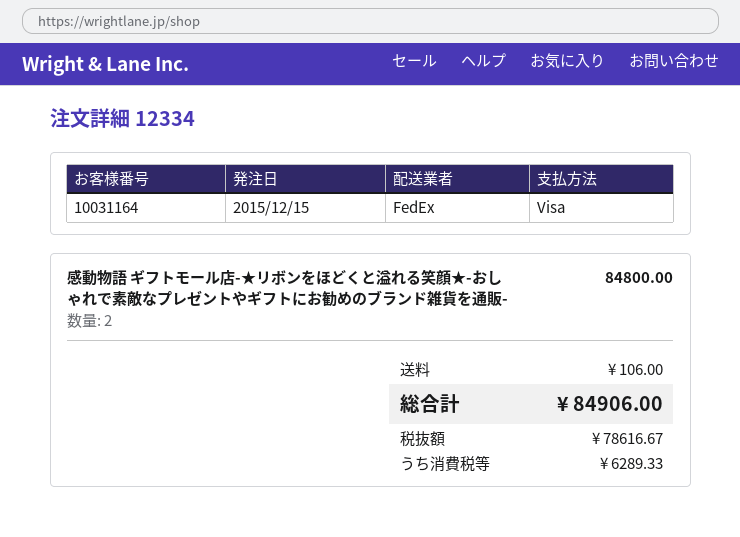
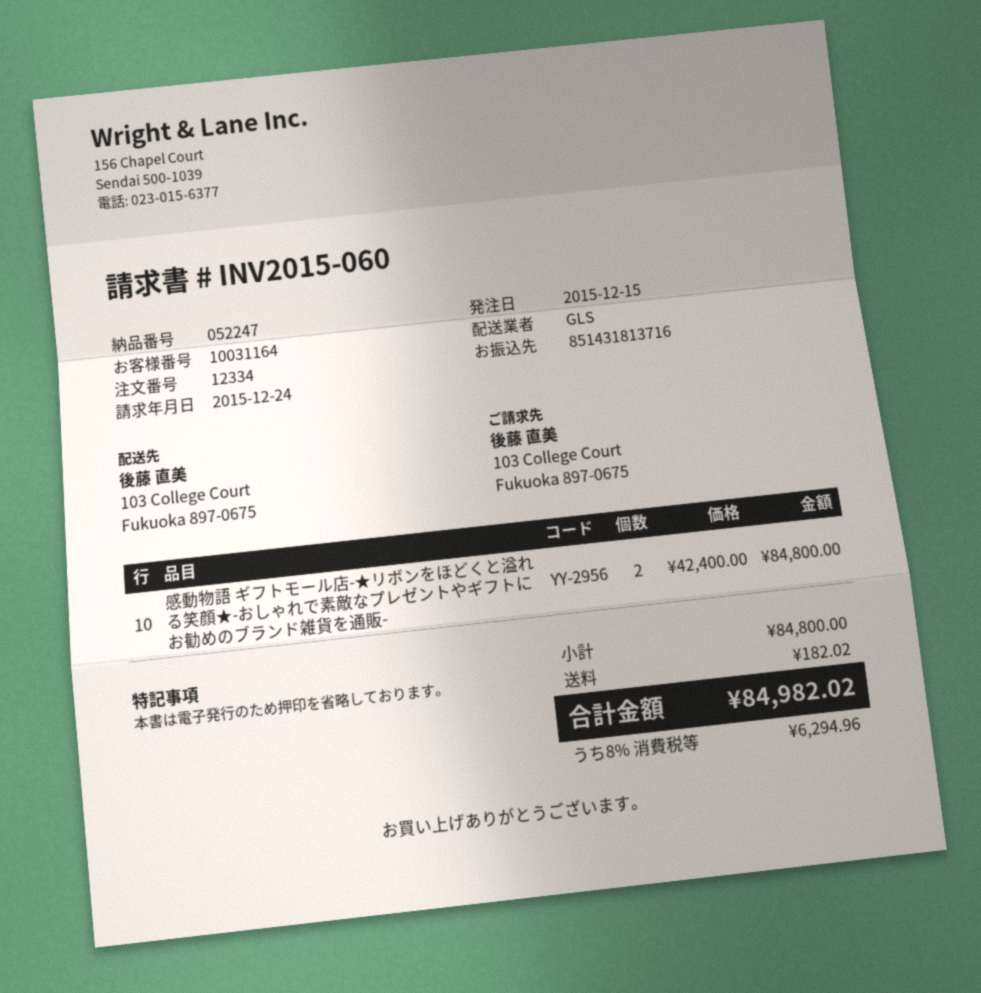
shipping method: FedEx -> GLS
shipping: 106.00 -> 182.02
tax: 6289.33 -> 6294.96
total: 84906.00 -> 84982.02

